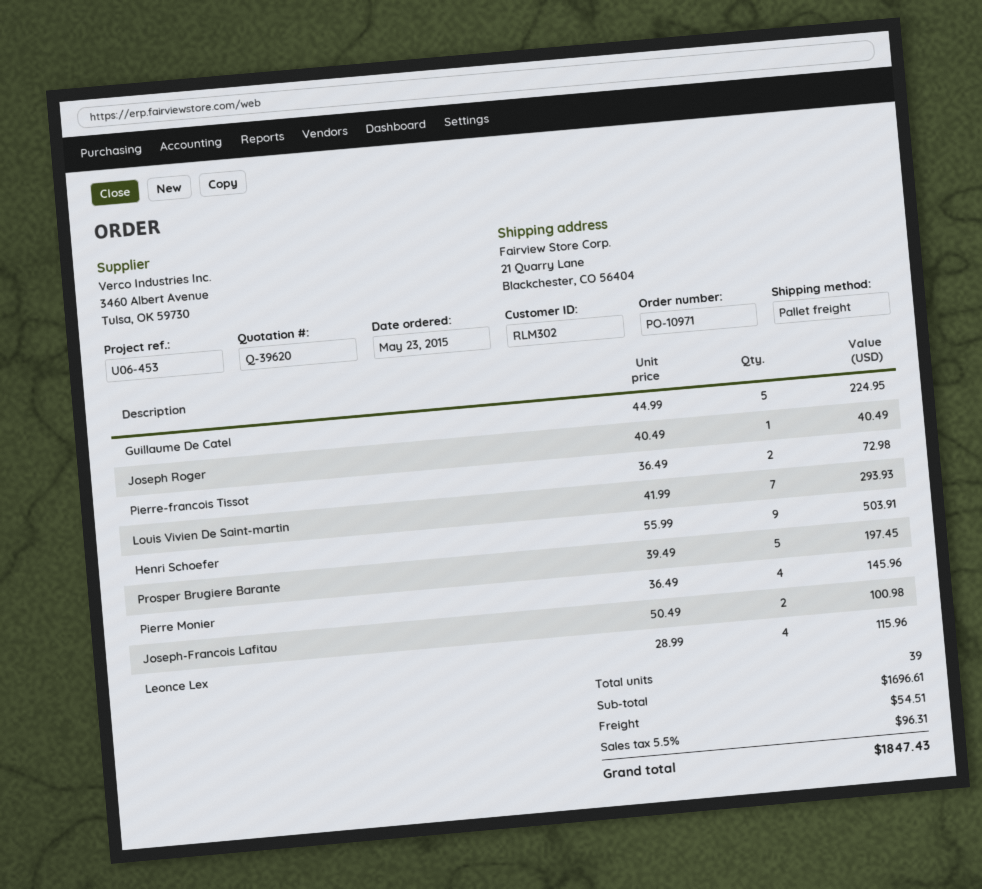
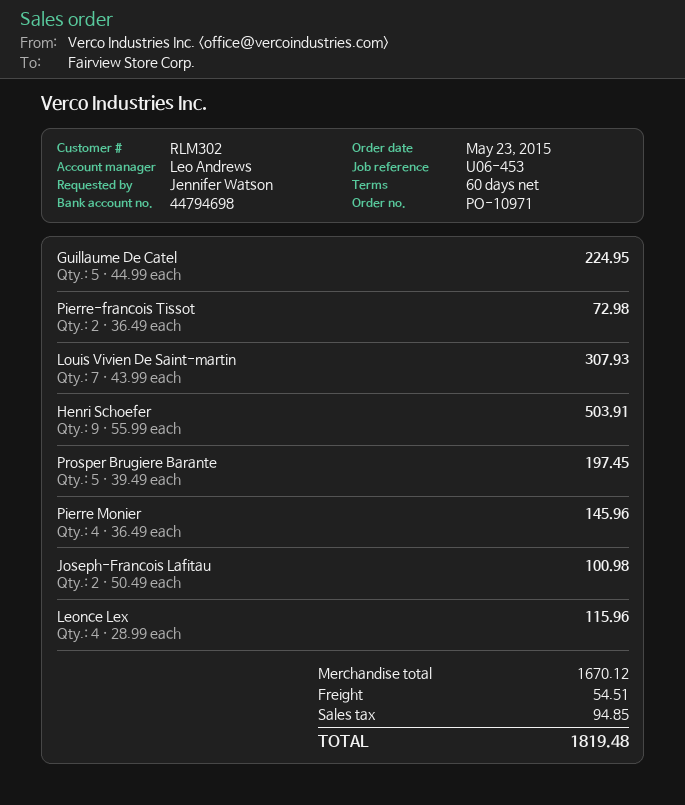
Joseph Roger: 1 x 40.49 = 40.49 -> none
Louis Vivien De Saint-martin: 7 x 41.99 = 293.93 -> 7 x 43.99 = 307.93
subtotal: 1696.61 -> 1670.12
tax: 96.31 -> 94.85
total: 1847.43 -> 1819.48

